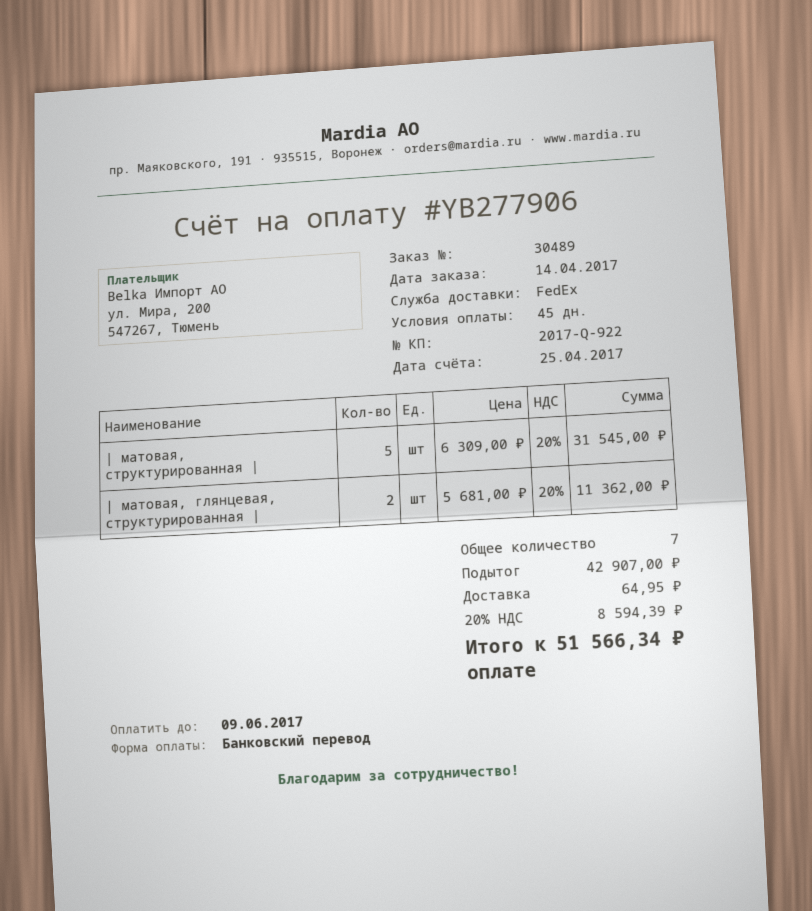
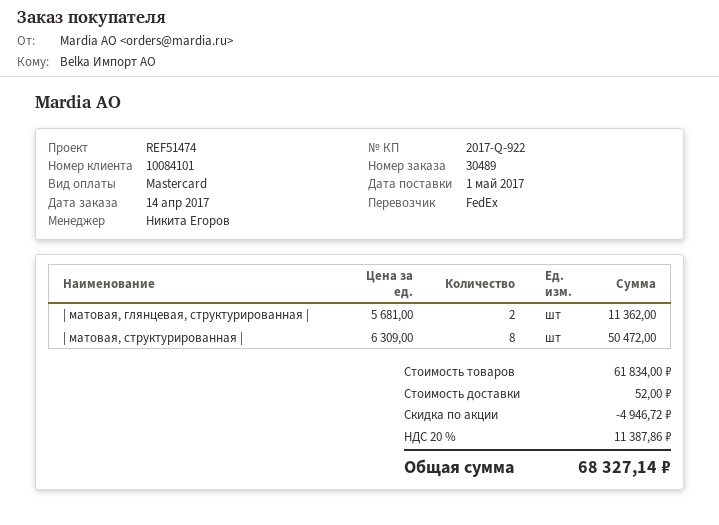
payment method: bank transfer -> Mastercard
| матовая, структурированная |: 5 x 6309.00 = 31545.00 -> 8 x 6309.00 = 50472.00
subtotal: 42907.00 -> 61834.00
discount: none -> 4946.72
shipping: 64.95 -> 52.00
tax: 20% = 8594.39 -> 20% = 11387.86
total: 51566.34 -> 68327.14

